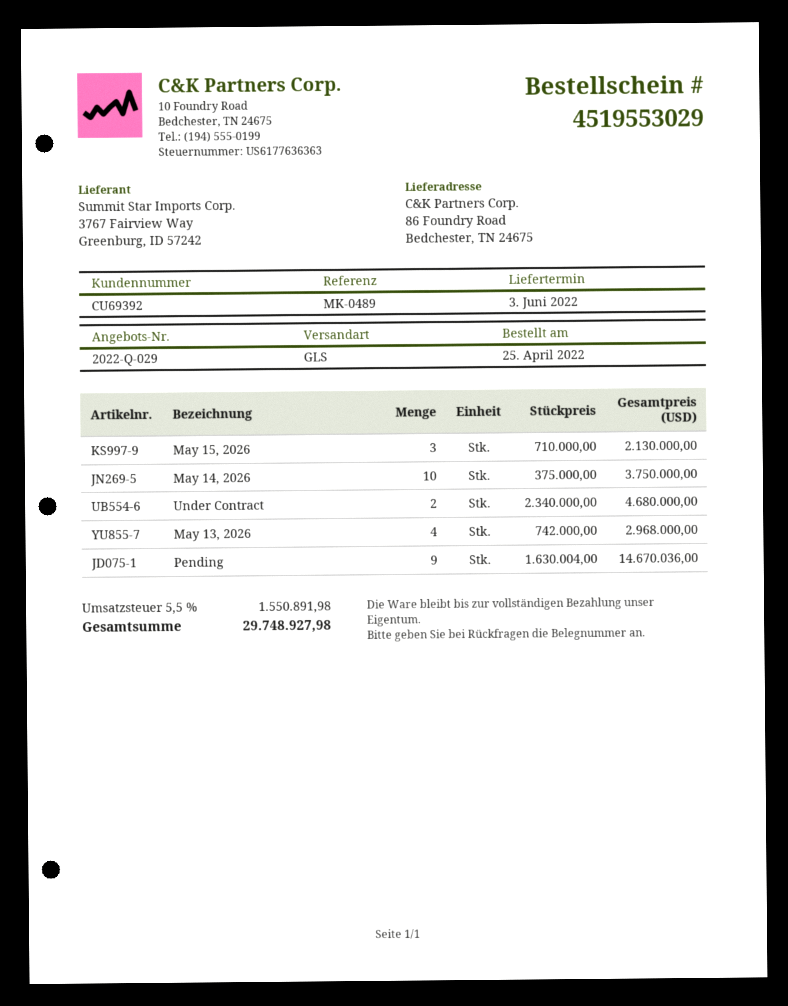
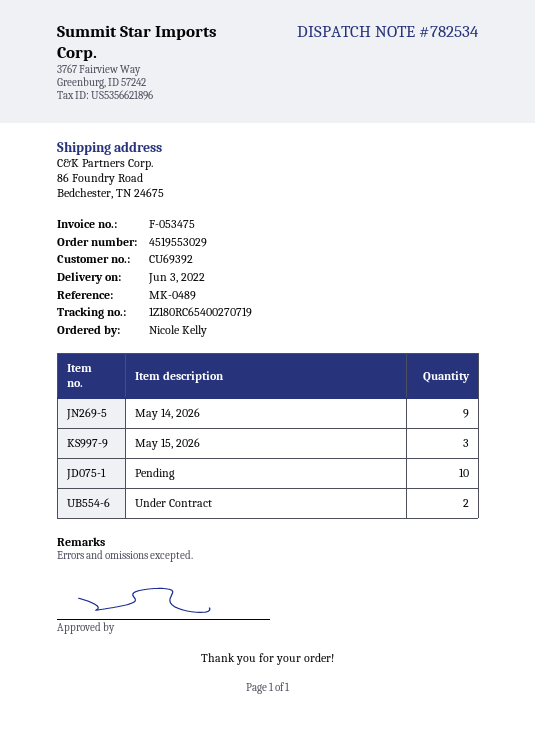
May 14, 2026: 10 -> 9
May 13, 2026: 4 -> none
Pending: 9 -> 10

